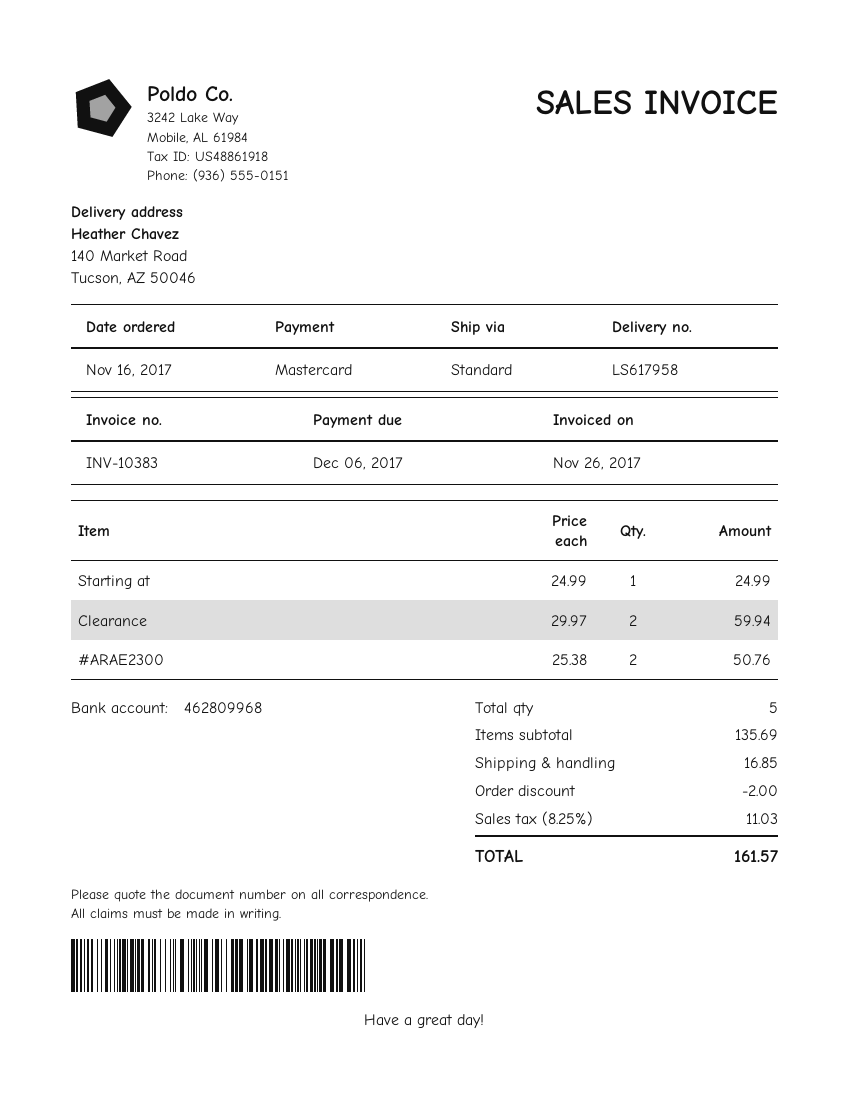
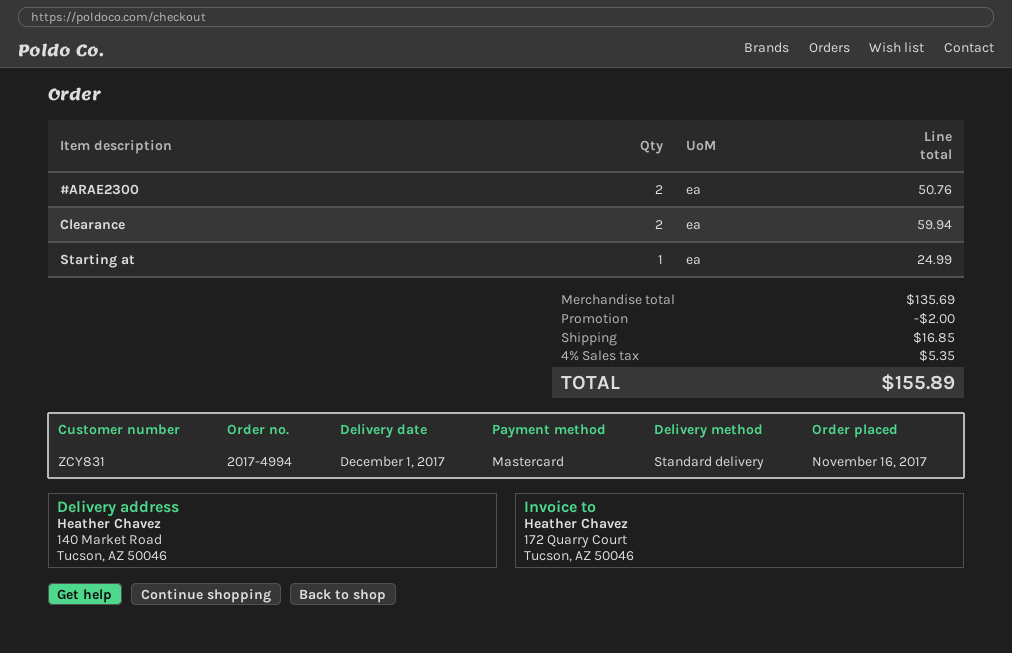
tax: 8.25% = 11.03 -> 4% = 5.35
total: 161.57 -> 155.89

